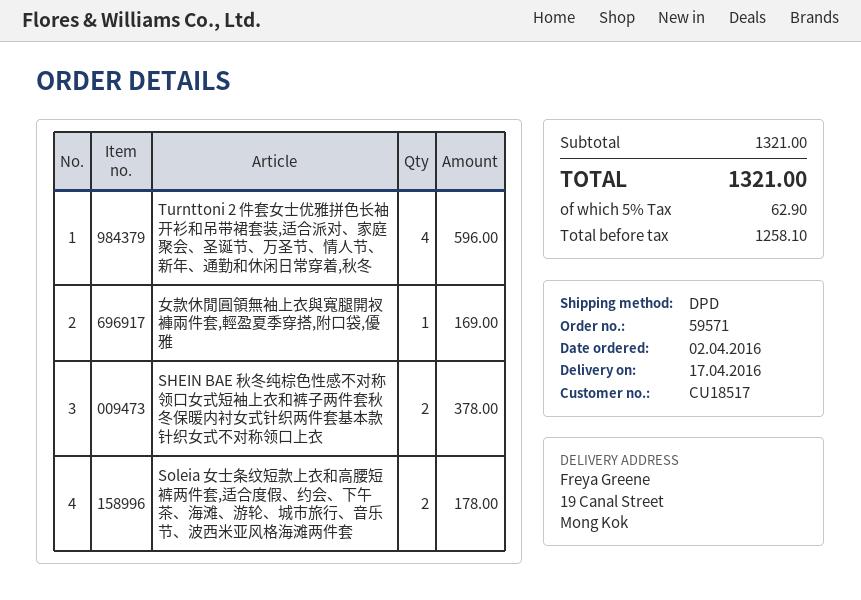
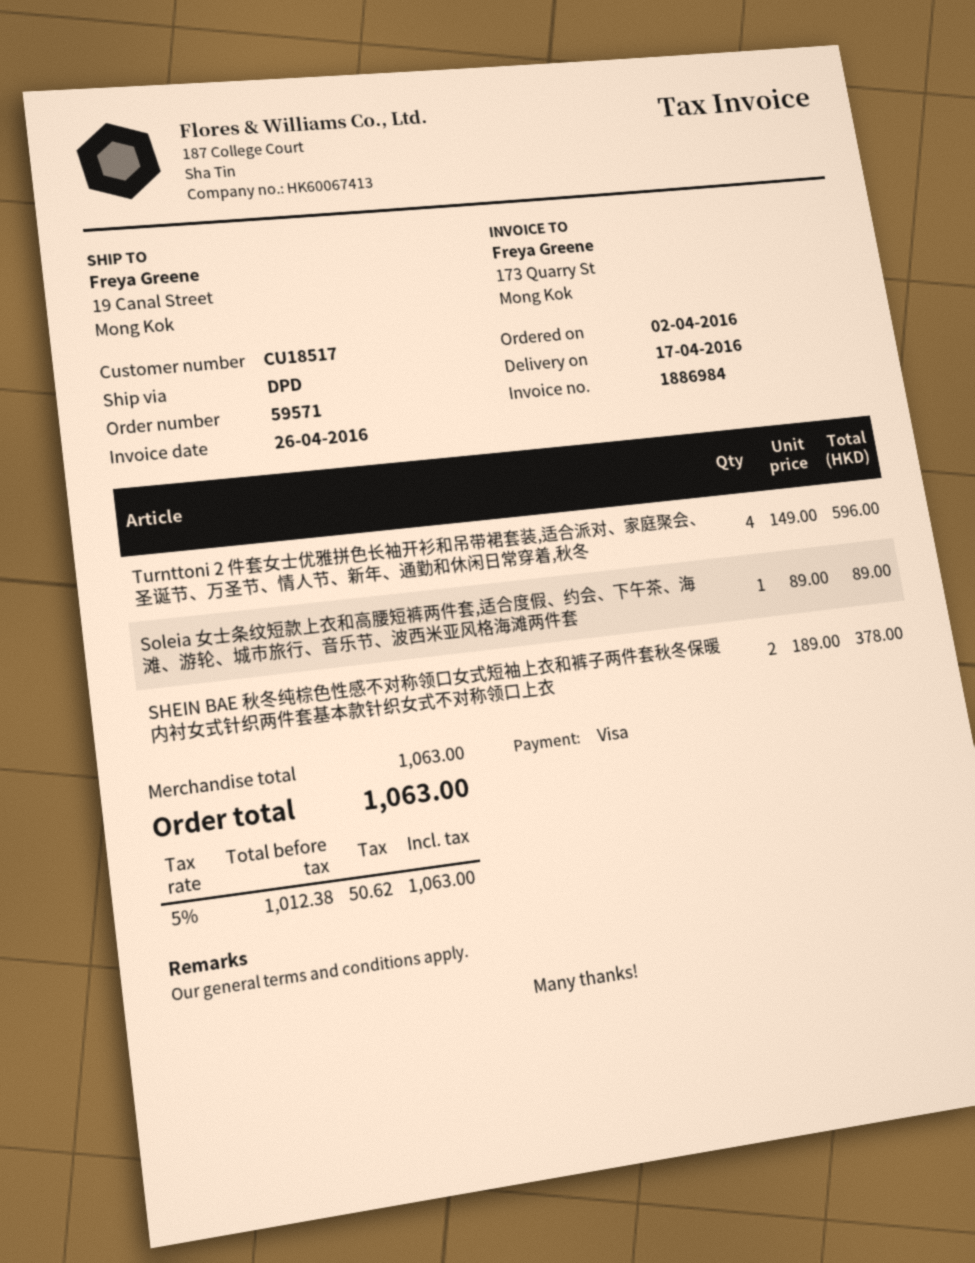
女款休閒圓領無袖上衣與寬腿開衩褲兩件套,輕盈夏季穿搭,附口袋,優雅: 1 for 169.00 -> none
Soleia 女士条纹短款上衣和高腰短裤两件套,适合度假、约会、下午茶、海滩、游轮、城市旅行、音乐节、波西米亚风格海滩两件套: 2 for 178.00 -> 1 for 89.00
subtotal: 1321.00 -> 1063.00
net: 1258.10 -> 1012.38
tax: 5% = 62.90 -> 5% = 50.62
total: 1321.00 -> 1063.00

